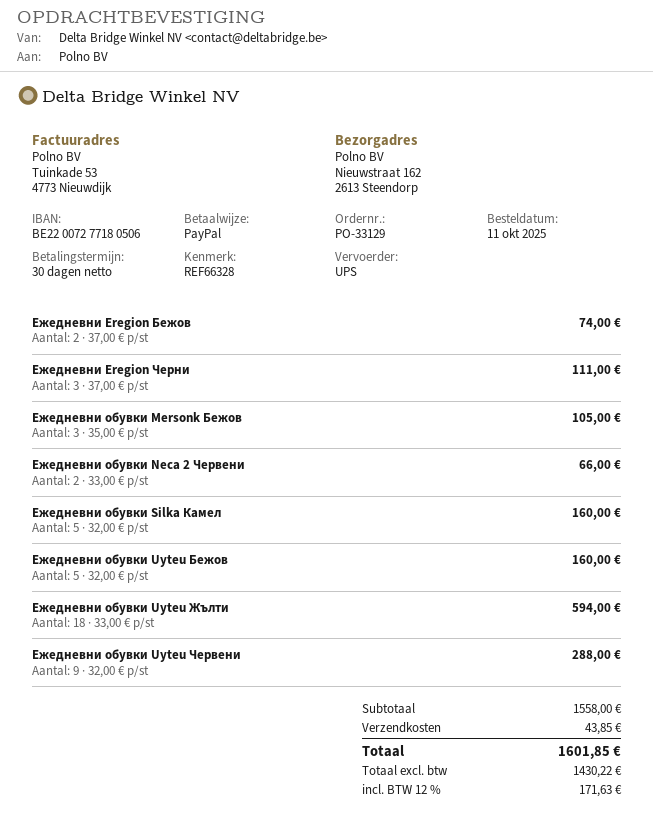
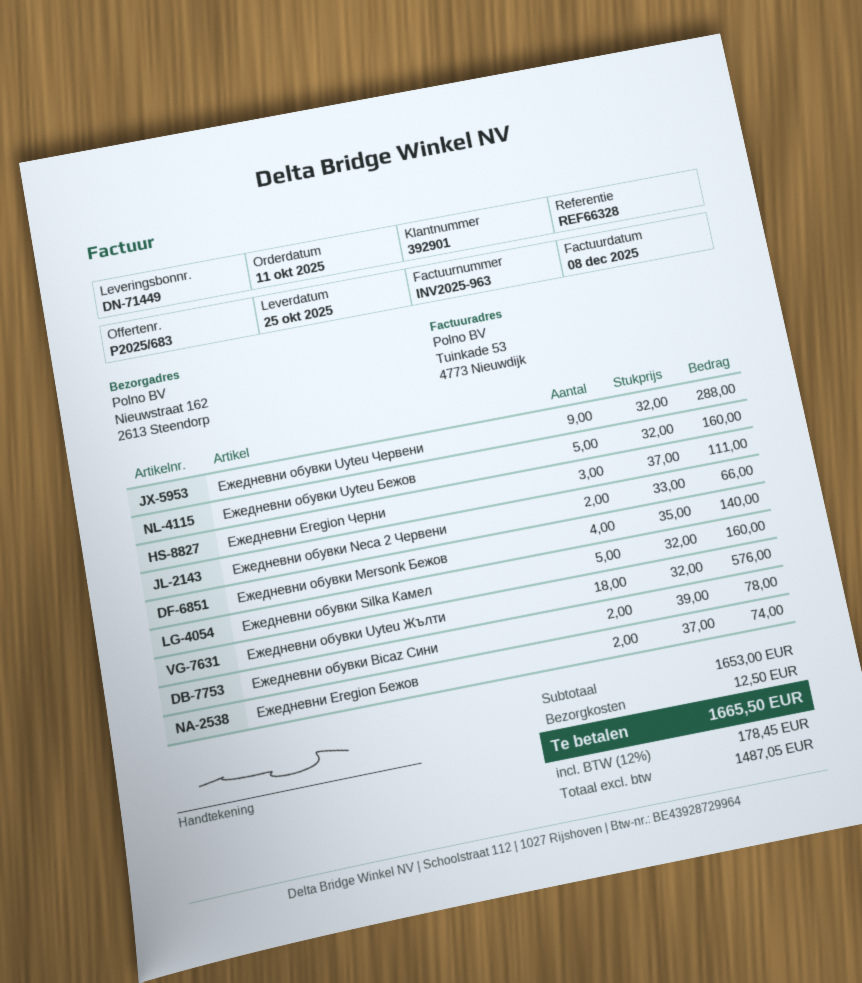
Ежедневни обувки Mersonk Бежов: 3 x 35.00 = 105.00 -> 4 x 35.00 = 140.00
Ежедневни обувки Uyteu Жълти: 18 x 33.00 = 594.00 -> 18 x 32.00 = 576.00
Ежедневни обувки Bicaz Сини: none -> 2 x 39.00 = 78.00
subtotal: 1558.00 -> 1653.00
shipping: 43.85 -> 12.50
net: 1430.22 -> 1487.05
tax: 12% = 171.63 -> 12% = 178.45
total: 1601.85 -> 1665.50

